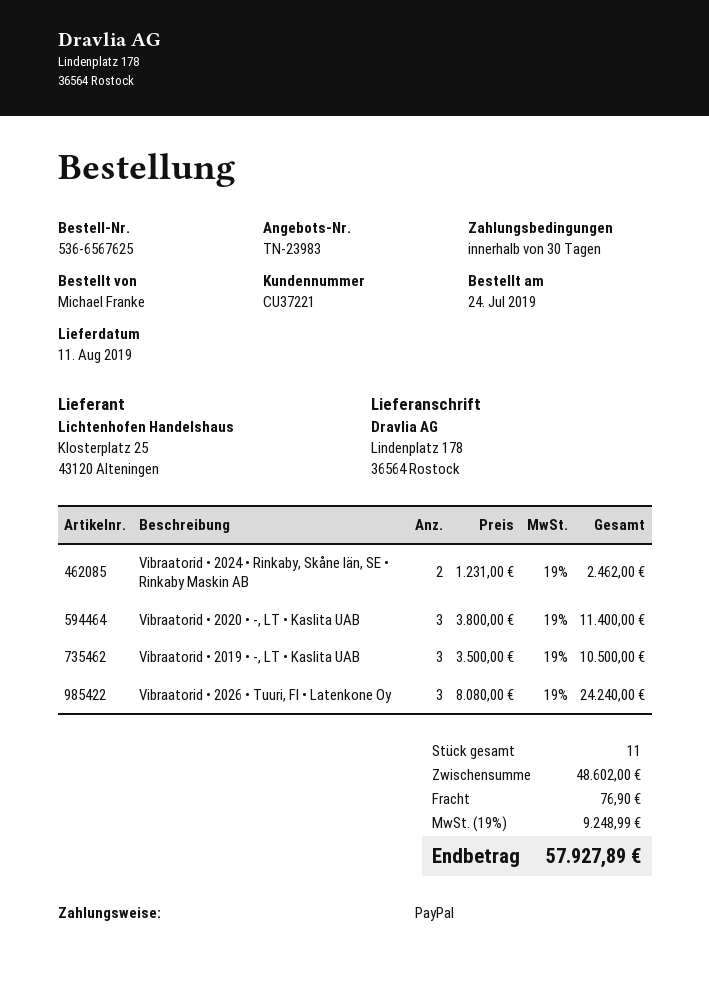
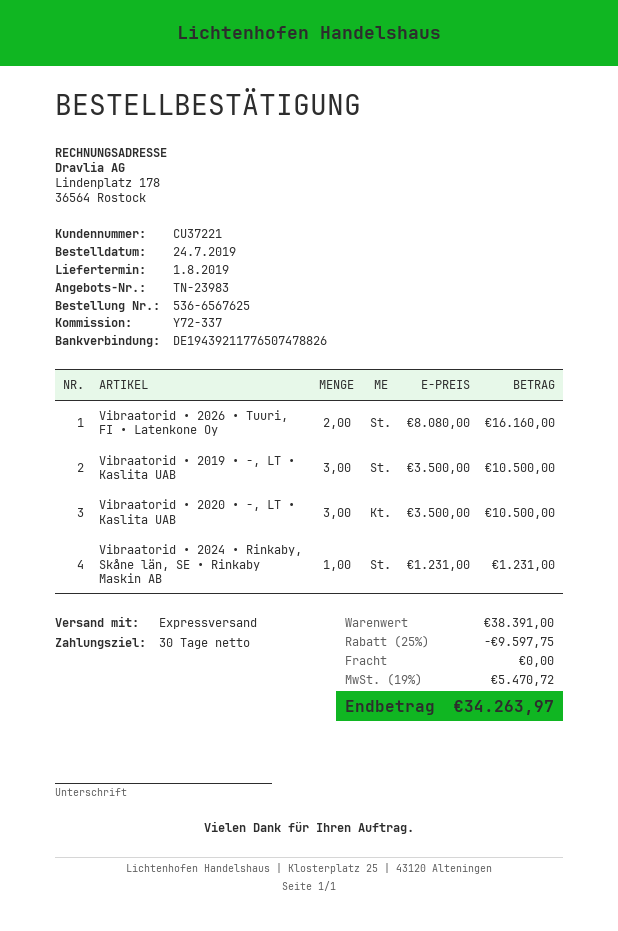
delivery date: 2019-08-11 -> 2019-08-01
Vibraatorid • 2024 • Rinkaby, Skåne län, SE • Rinkaby Maskin AB: 2 x 1231.00 = 2462.00 -> 1 x 1231.00 = 1231.00
Vibraatorid • 2020 • -, LT • Kaslita UAB: 3 x 3800.00 = 11400.00 -> 3 x 3500.00 = 10500.00
Vibraatorid • 2026 • Tuuri, FI • Latenkone Oy: 3 x 8080.00 = 24240.00 -> 2 x 8080.00 = 16160.00
subtotal: 48602.00 -> 38391.00
discount: none -> 25% = 9597.75
shipping: 76.90 -> 0.00
tax: 19% = 9248.99 -> 19% = 5470.72
total: 57927.89 -> 34263.97

